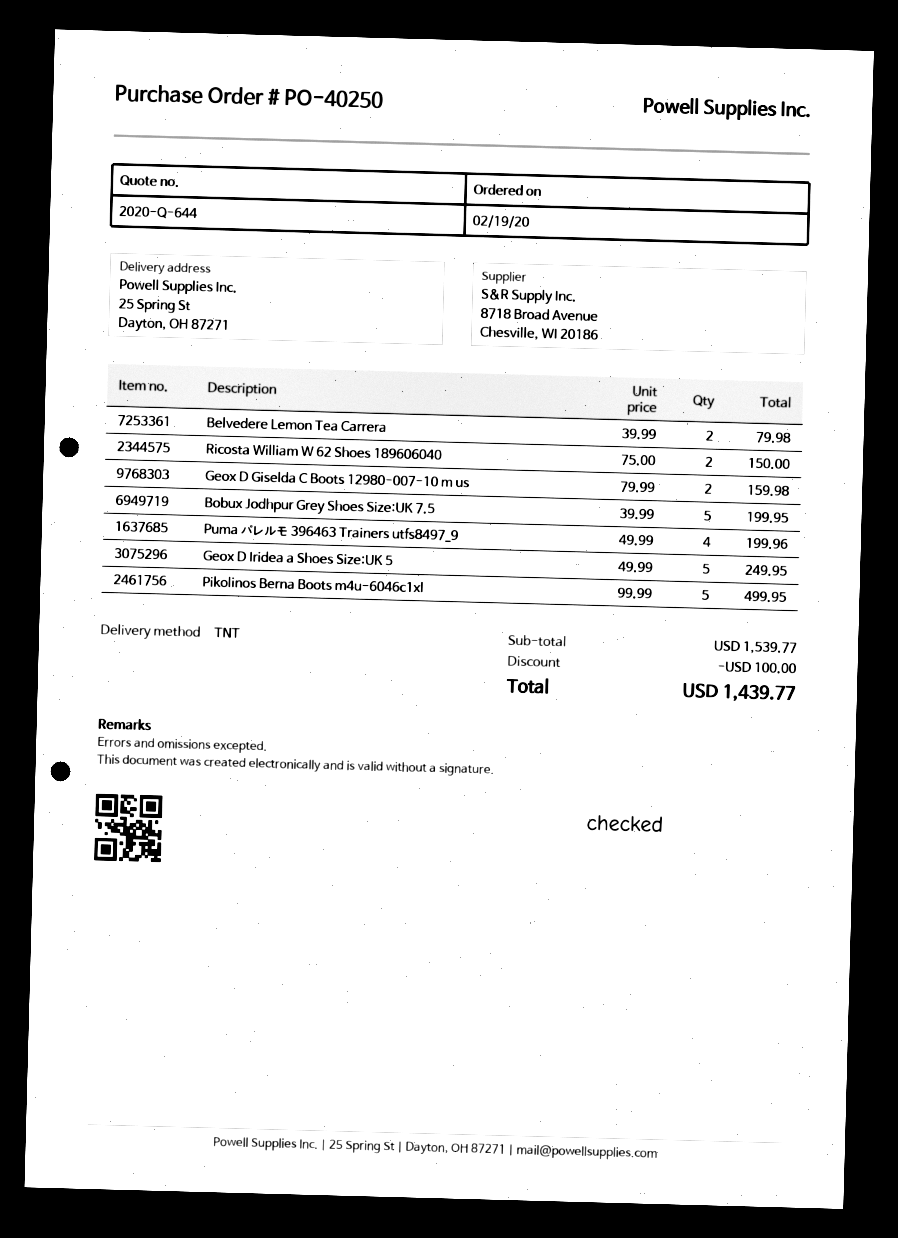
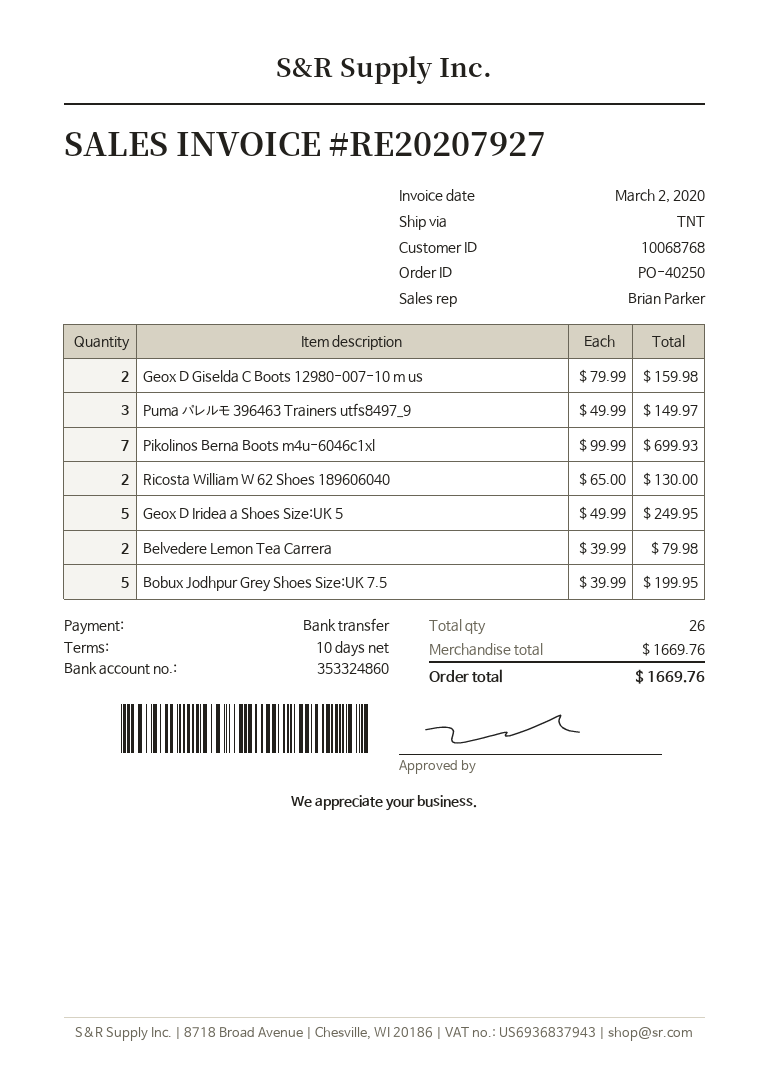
Ricosta William W 62 Shoes 189606040: 2 x 75.00 = 150.00 -> 2 x 65.00 = 130.00
Puma パレルモ 396463 Trainers utfs8497_9: 4 x 49.99 = 199.96 -> 3 x 49.99 = 149.97
Pikolinos Berna Boots m4u-6046c1xl: 5 x 99.99 = 499.95 -> 7 x 99.99 = 699.93
subtotal: 1539.77 -> 1669.76
discount: 100.00 -> none
total: 1439.77 -> 1669.76

